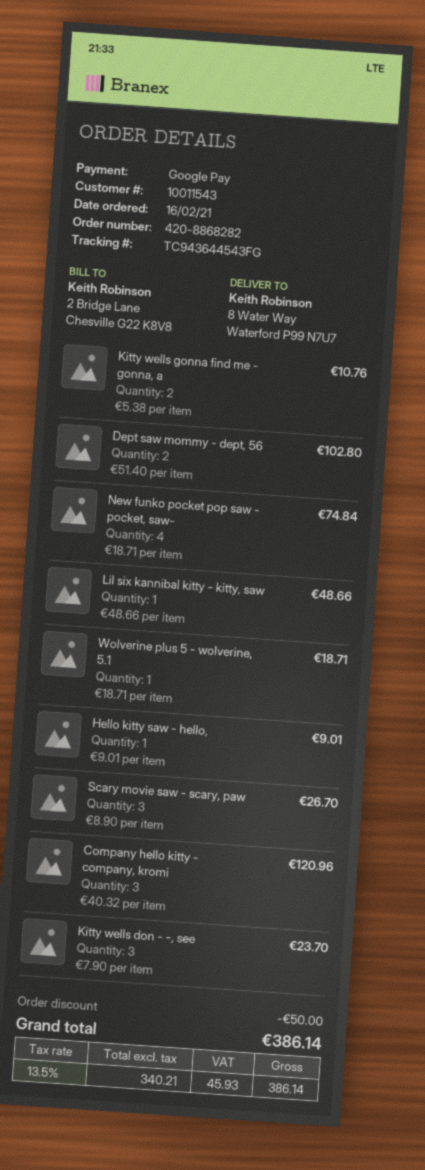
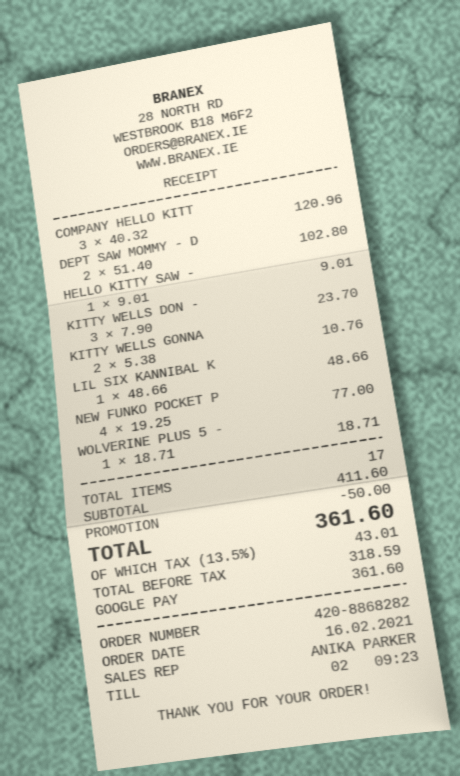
New funko pocket pop saw - pocket, saw-: 4 x 18.71 = 74.84 -> 4 x 19.25 = 77.00
Scary movie saw - scary, paw: 3 x 8.90 = 26.70 -> none
net: 340.21 -> 318.59
tax: 13.5% = 45.93 -> 13.5% = 43.01
total: 386.14 -> 361.60

